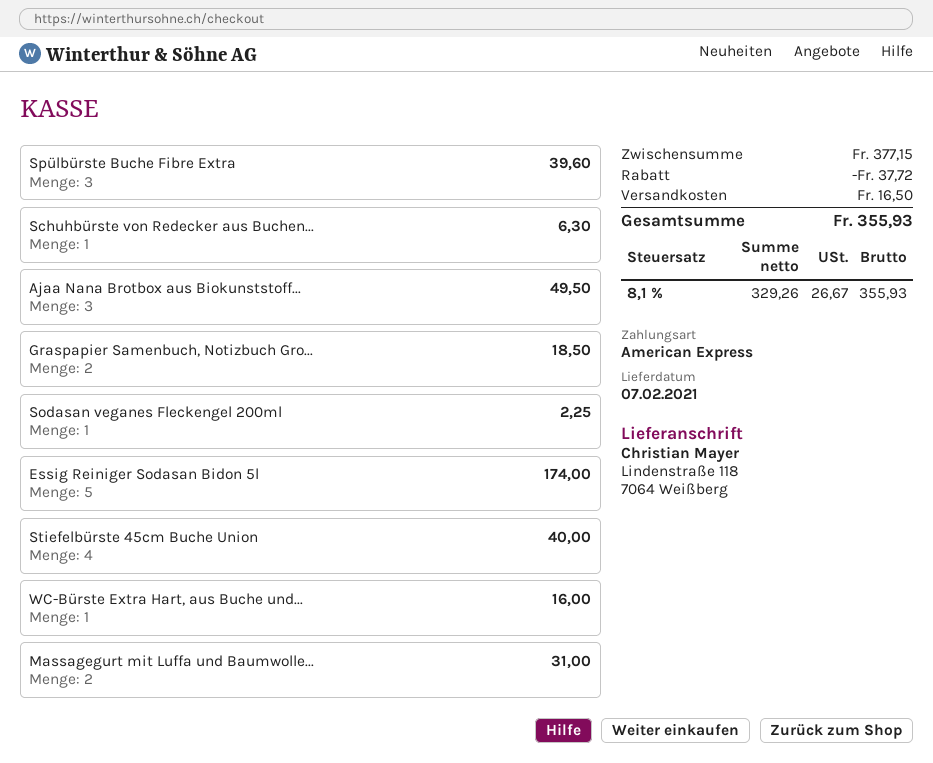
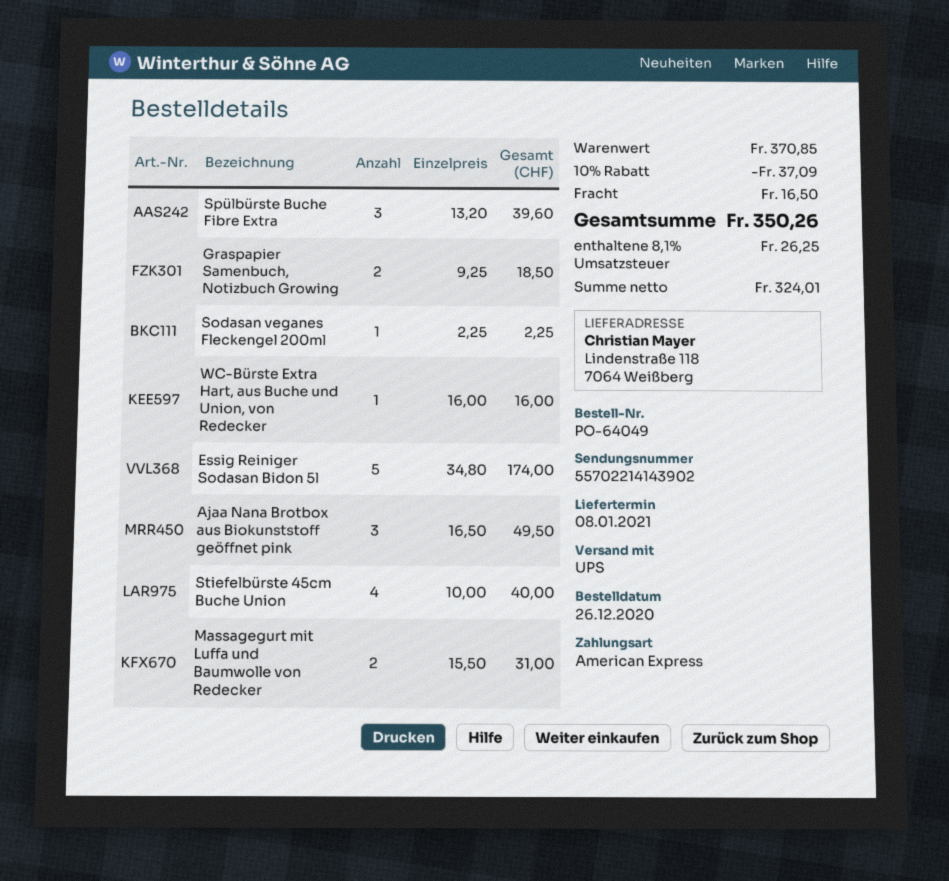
delivery date: 2021-02-07 -> 2021-01-08
Schuhbürste von Redecker aus Buchen...: 1 for 6.30 -> none
subtotal: 377.15 -> 370.85
discount: 37.72 -> 37.09
net: 329.26 -> 324.01
tax: 8.1% = 26.67 -> 8.1% = 26.25
total: 355.93 -> 350.26

